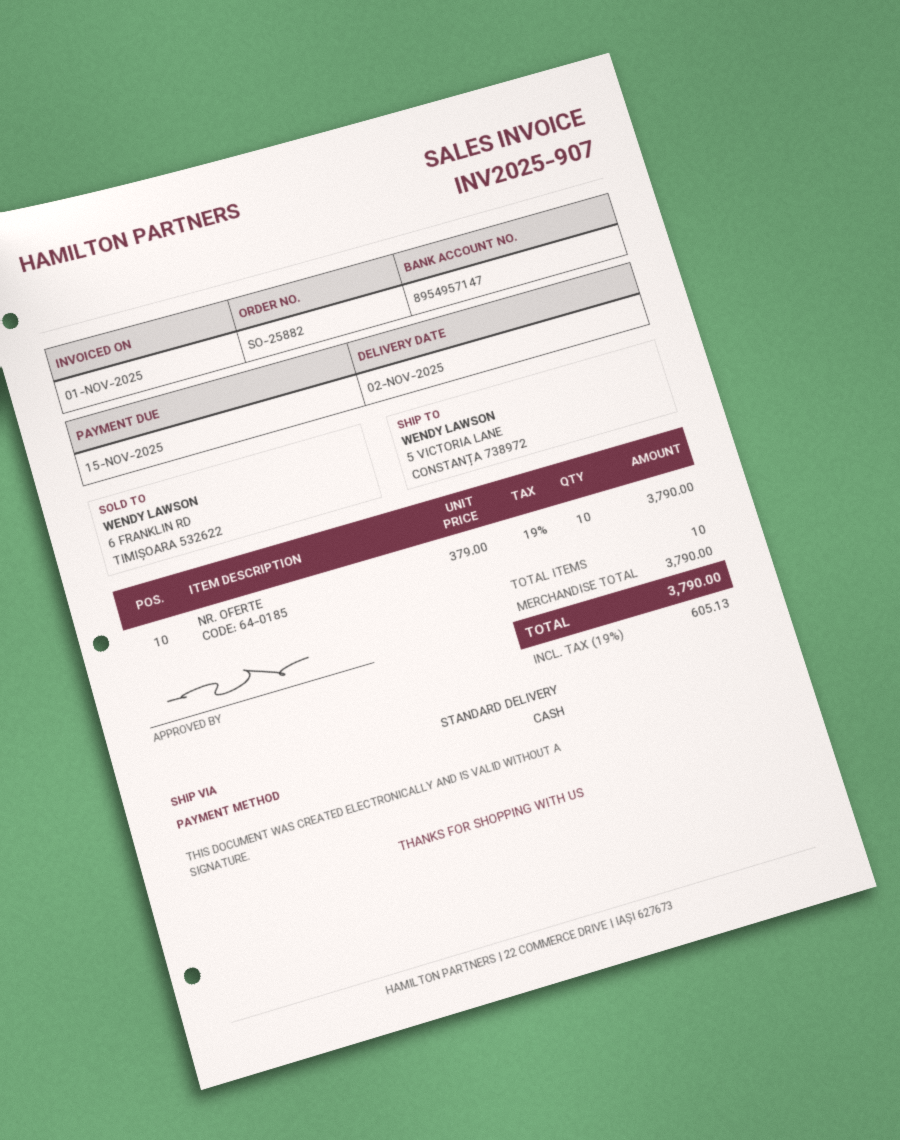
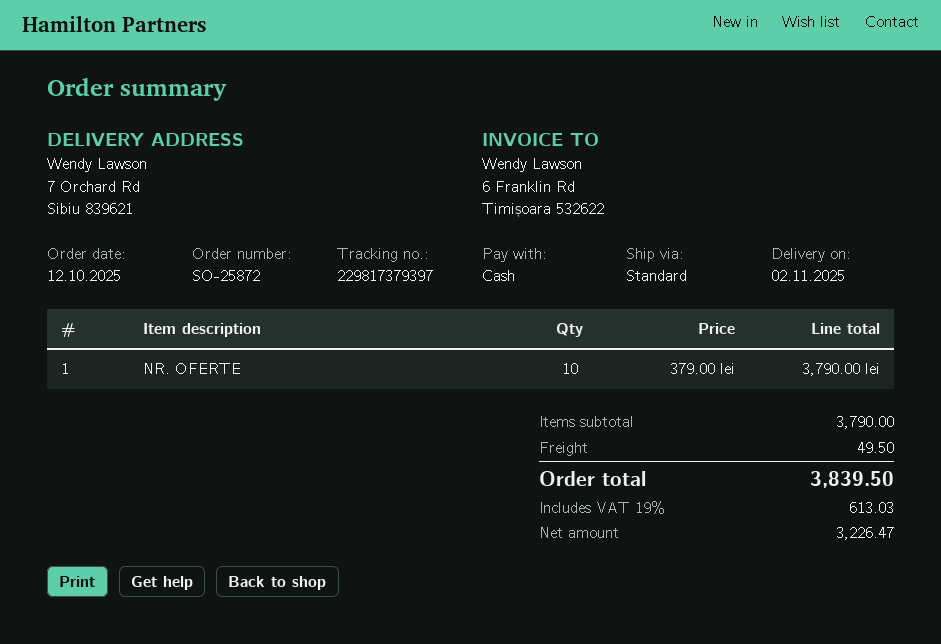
order number: SO-25882 -> SO-25872
ship to: 5 VICTORIA LANE, CONSTANȚA 738972 -> 7 Orchard Rd, Sibiu 839621
shipping: none -> 49.50
tax: 19% = 605.13 -> 19% = 613.03
total: 3790.00 -> 3839.50

